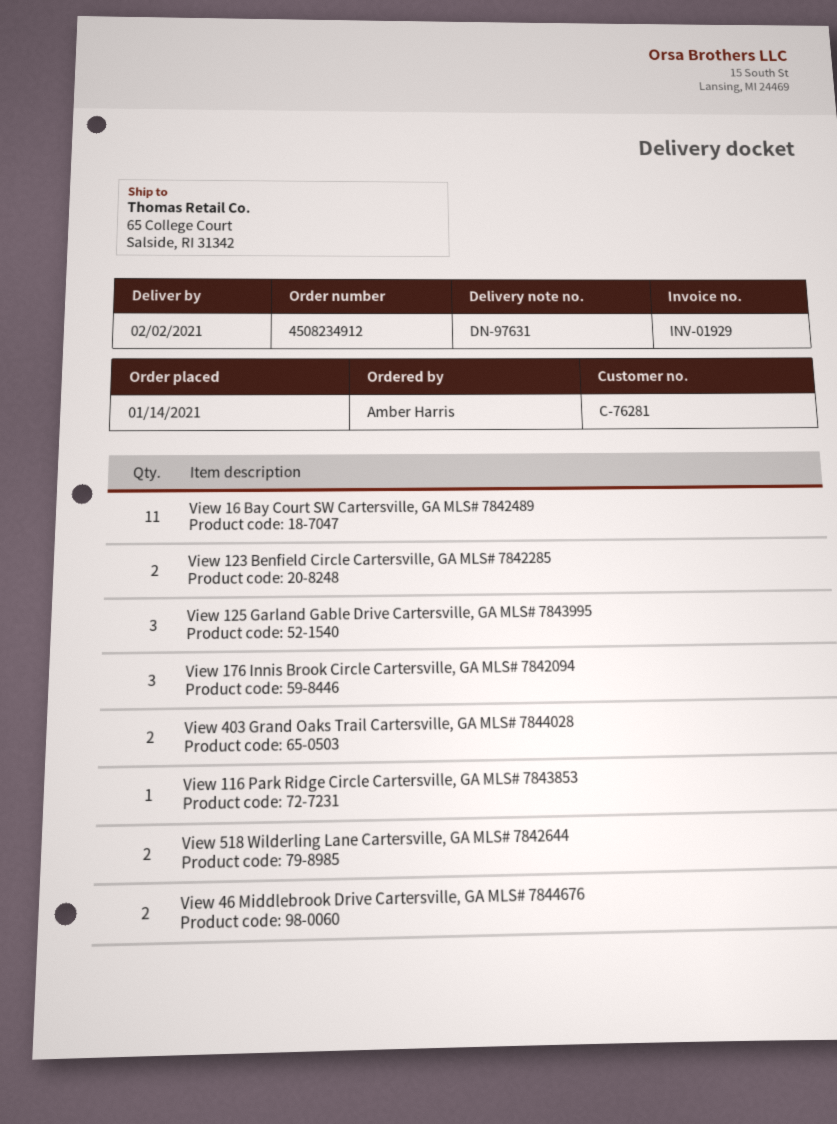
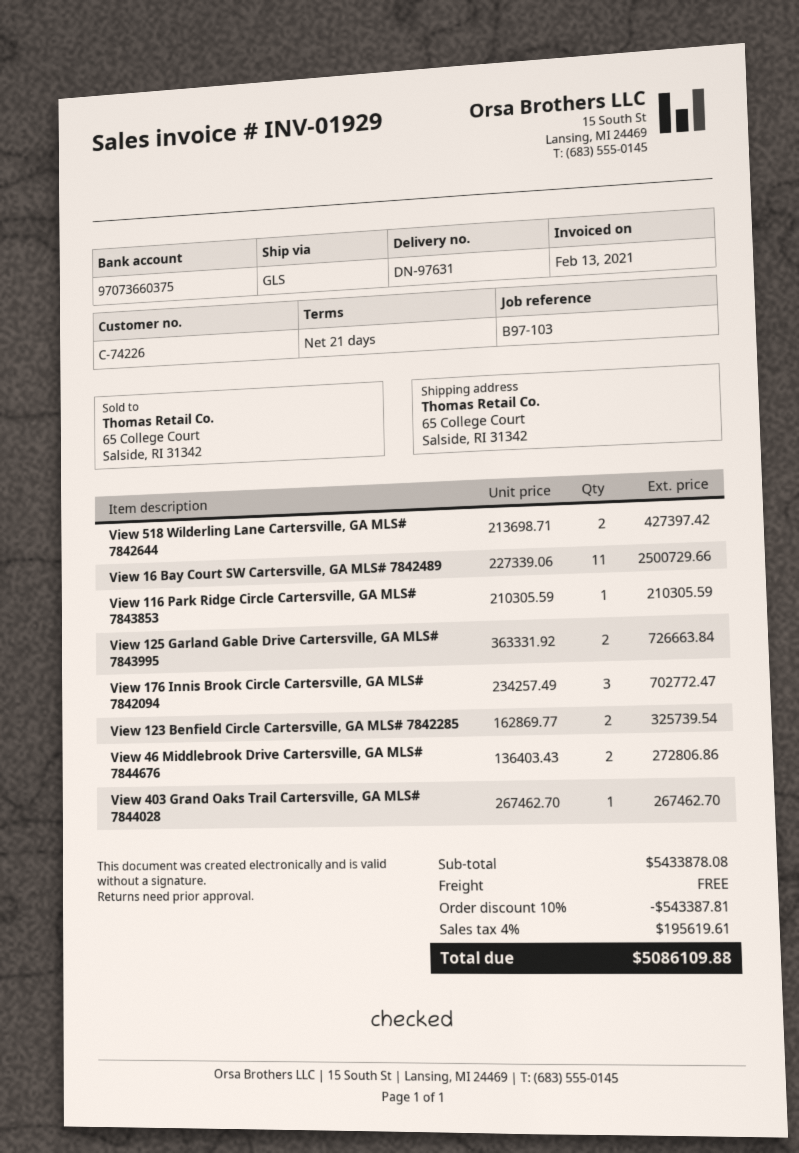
customer number: C-76281 -> C-74226
View 125 Garland Gable Drive Cartersville, GA MLS# 7843995: 3 -> 2
View 403 Grand Oaks Trail Cartersville, GA MLS# 7844028: 2 -> 1

